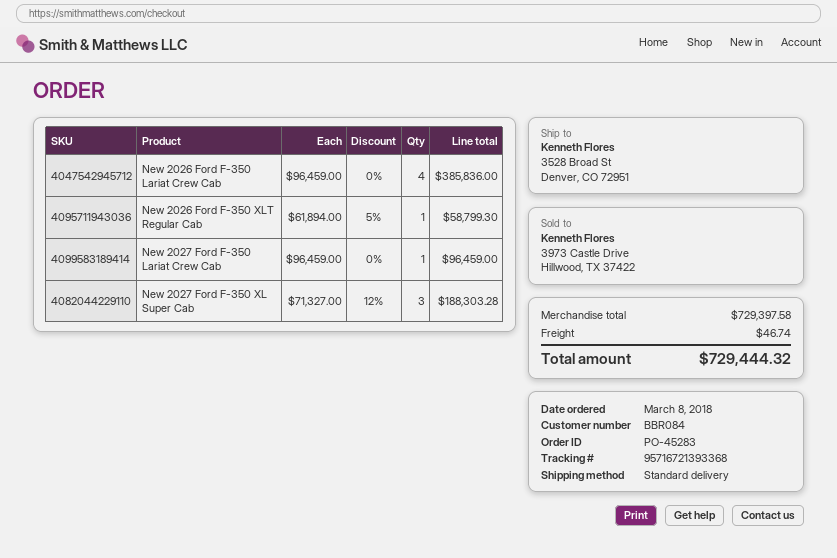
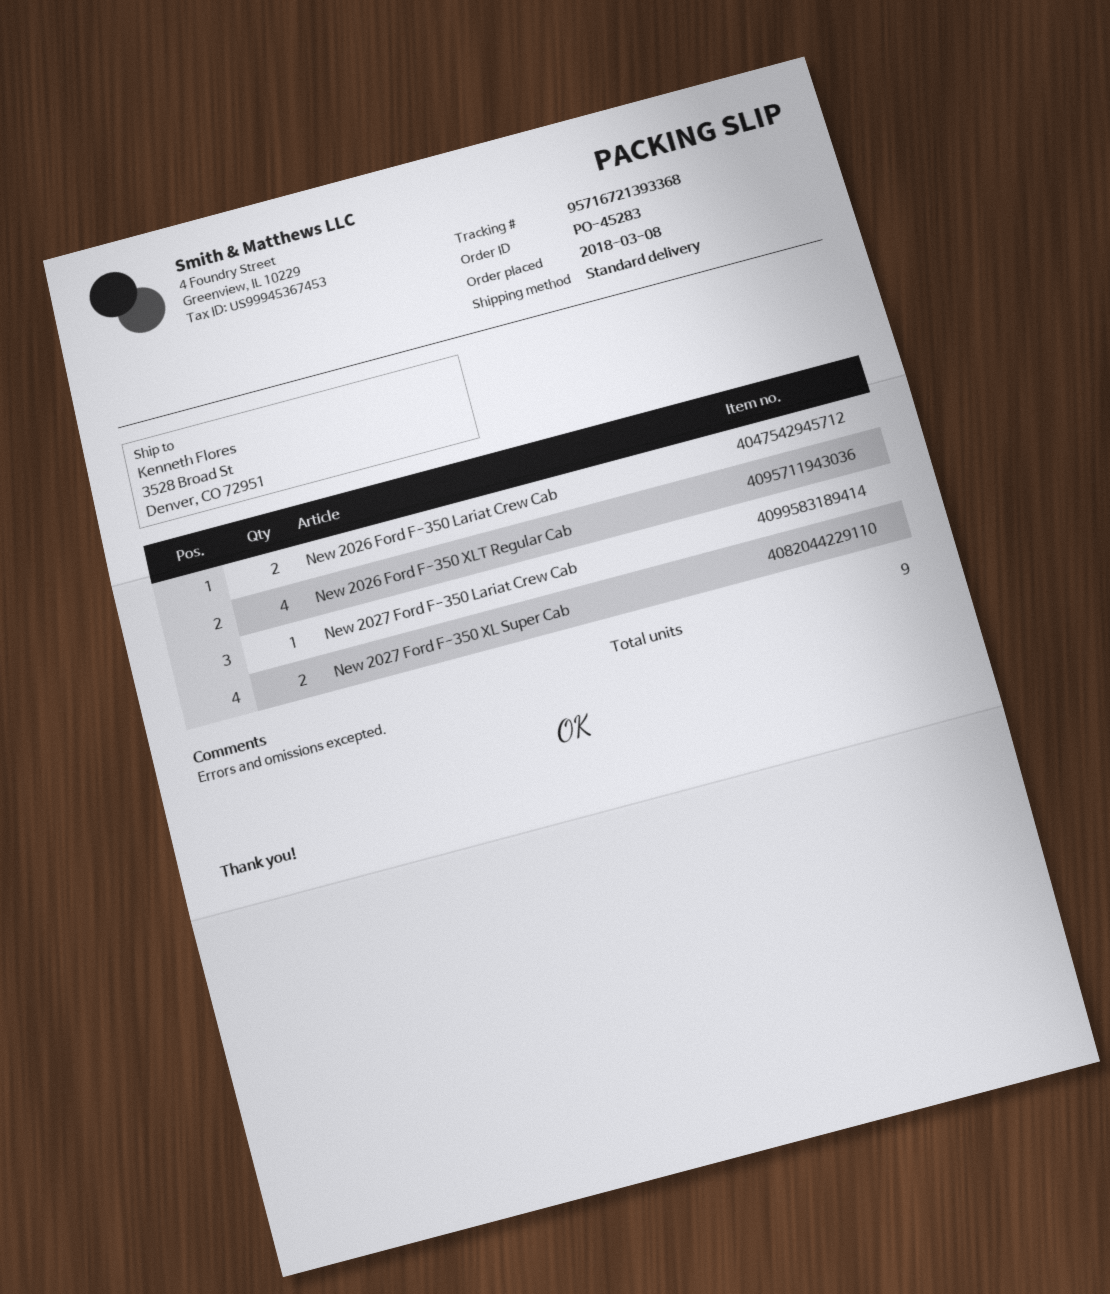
New 2026 Ford F-350 Lariat Crew Cab: 4 -> 2
New 2026 Ford F-350 XLT Regular Cab: 1 -> 4
New 2027 Ford F-350 XL Super Cab: 3 -> 2

